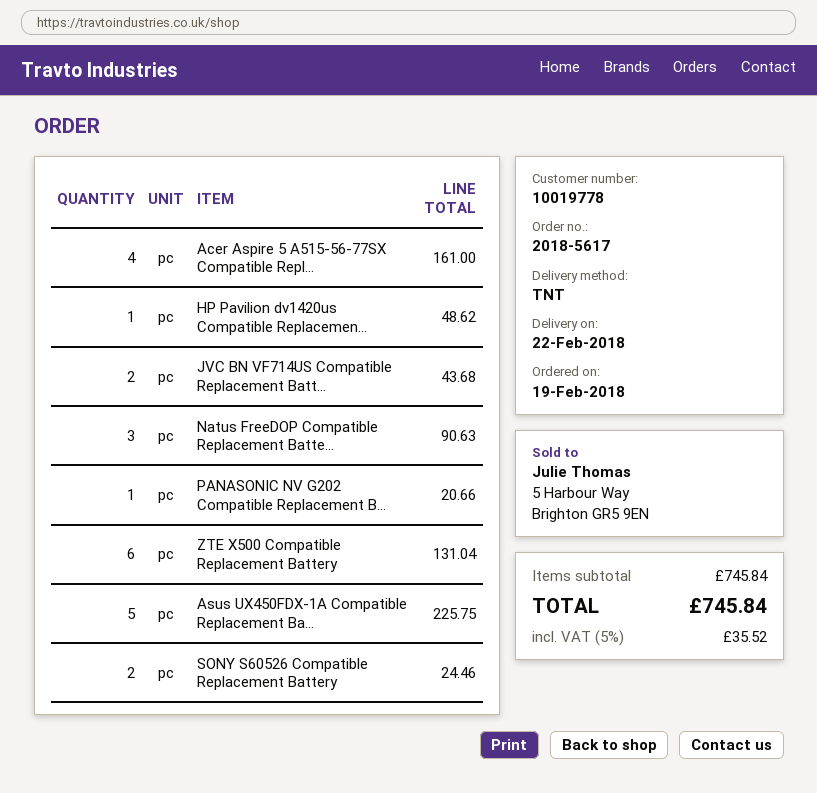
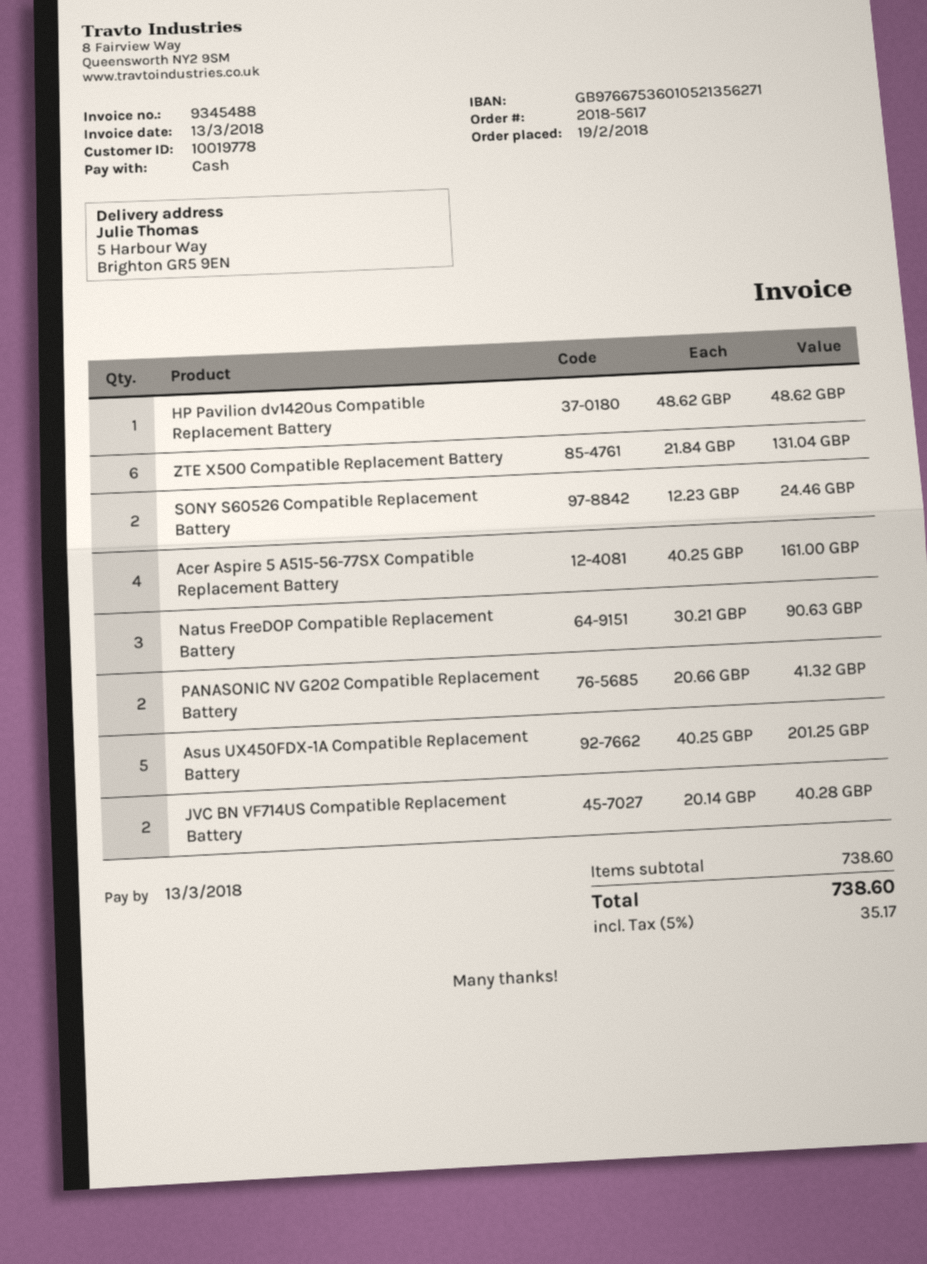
JVC BN VF714US Compatible Replacement Batt...: 2 for 43.68 -> 2 for 40.28
PANASONIC NV G202 Compatible Replacement B...: 1 for 20.66 -> 2 for 41.32
Asus UX450FDX-1A Compatible Replacement Ba...: 5 for 225.75 -> 5 for 201.25
subtotal: 745.84 -> 738.60
tax: 5% = 35.52 -> 5% = 35.17
total: 745.84 -> 738.60

